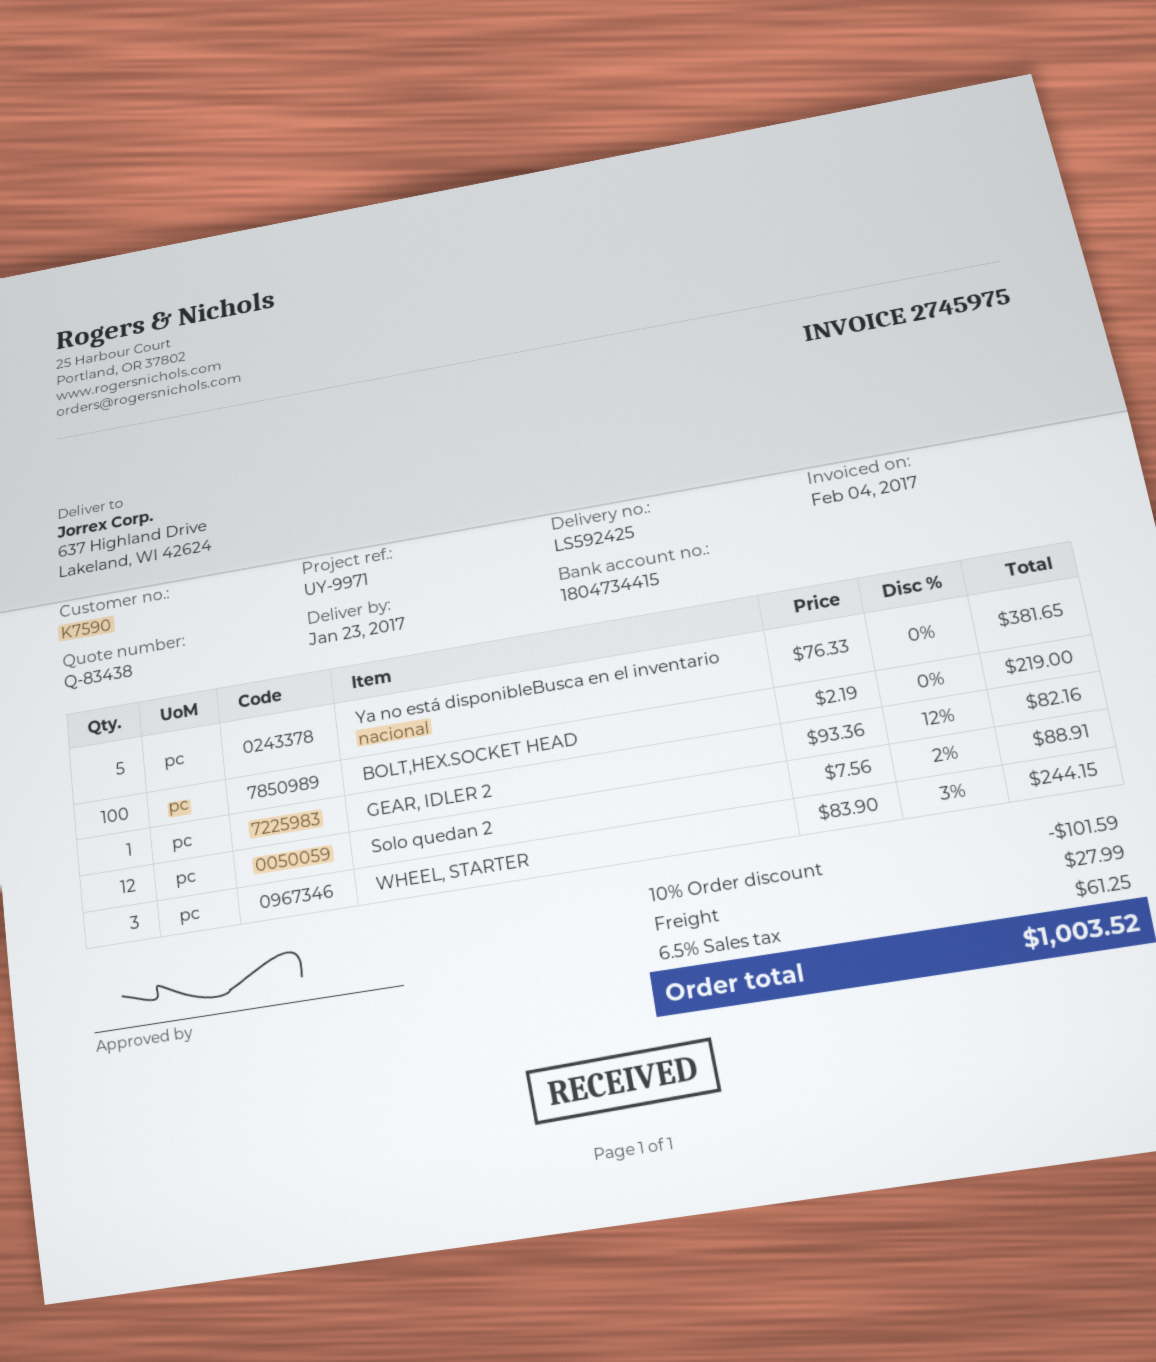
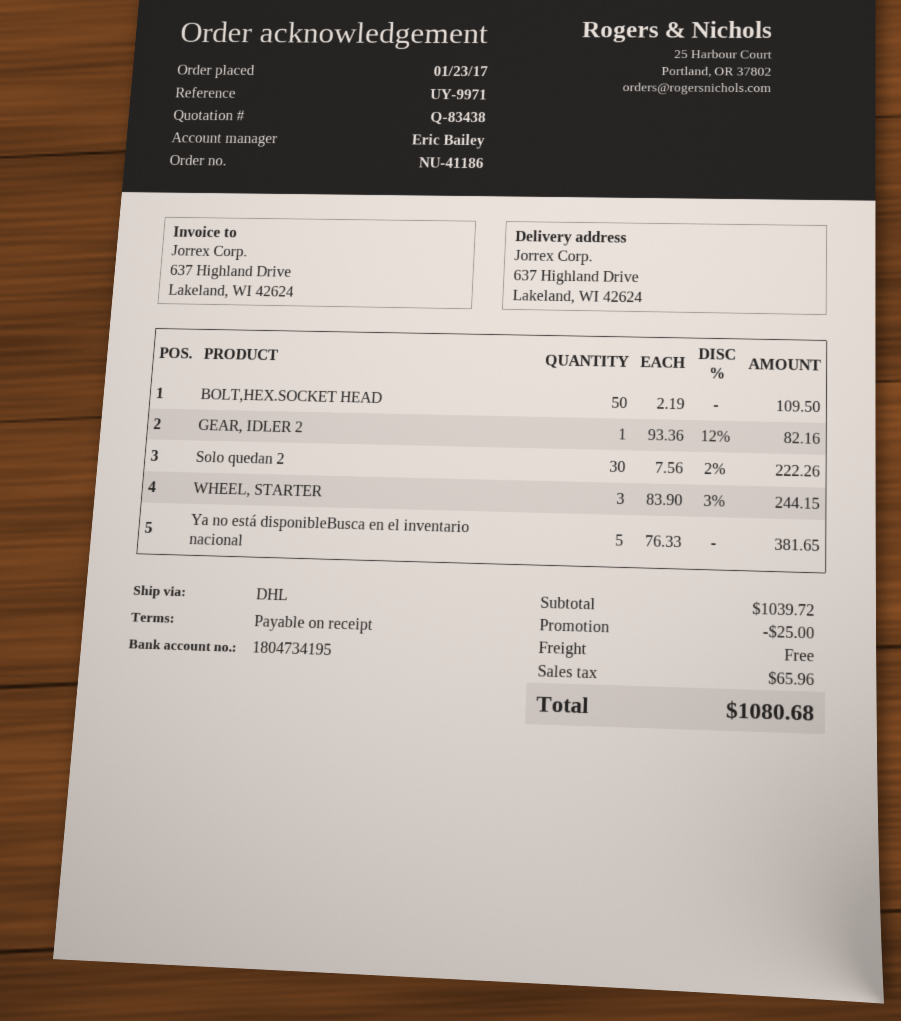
bank account: 1804734415 -> 1804734195
BOLT,HEX.SOCKET HEAD: 100 x 2.19 = 219.00 -> 50 x 2.19 = 109.50
Solo quedan 2: 12 x 7.56 - 2% = 88.91 -> 30 x 7.56 - 2% = 222.26
discount: 101.59 -> 25.00
shipping: 27.99 -> 0.00
tax: 61.25 -> 65.96
total: 1003.52 -> 1080.68

